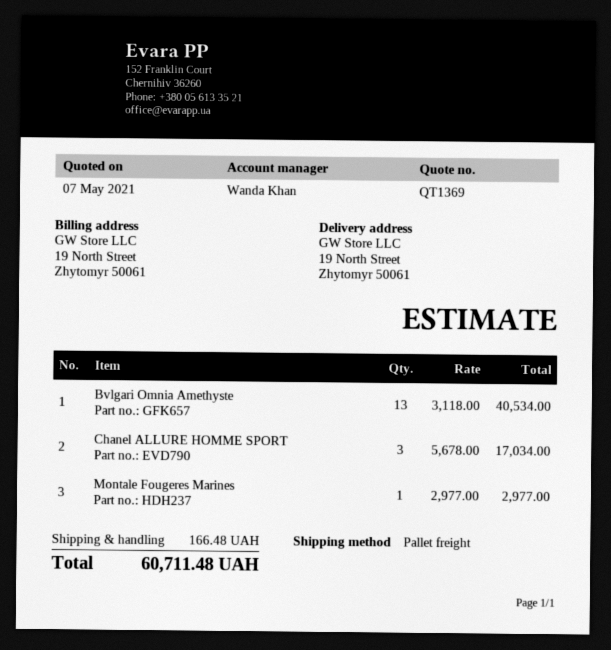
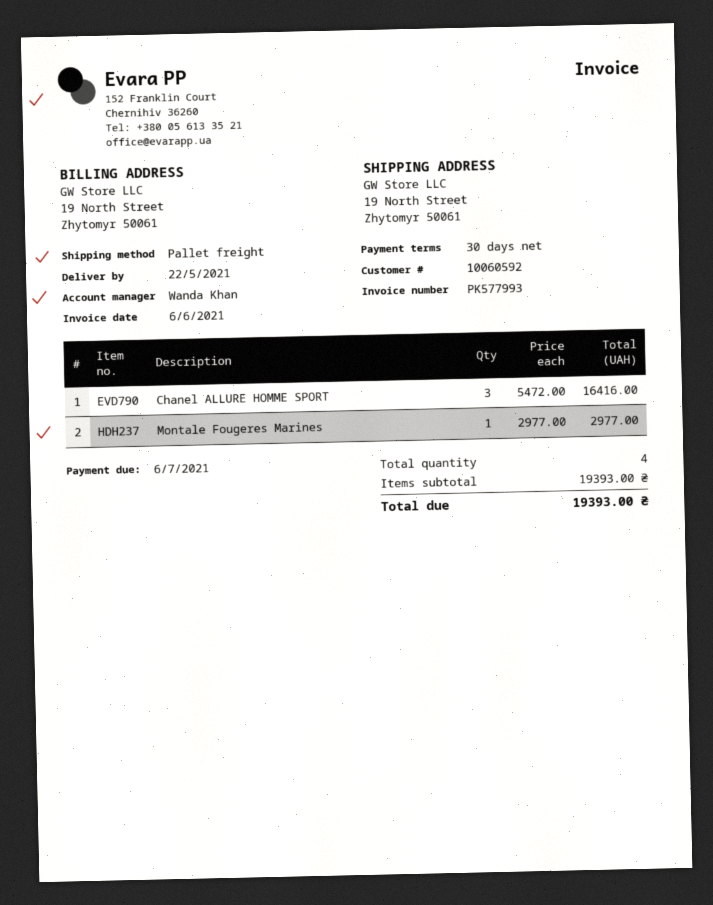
Bvlgari Omnia Amethyste: 13 x 3118.00 = 40534.00 -> none
Chanel ALLURE HOMME SPORT: 3 x 5678.00 = 17034.00 -> 3 x 5472.00 = 16416.00
shipping: 166.48 -> none
total: 60711.48 -> 19393.00

